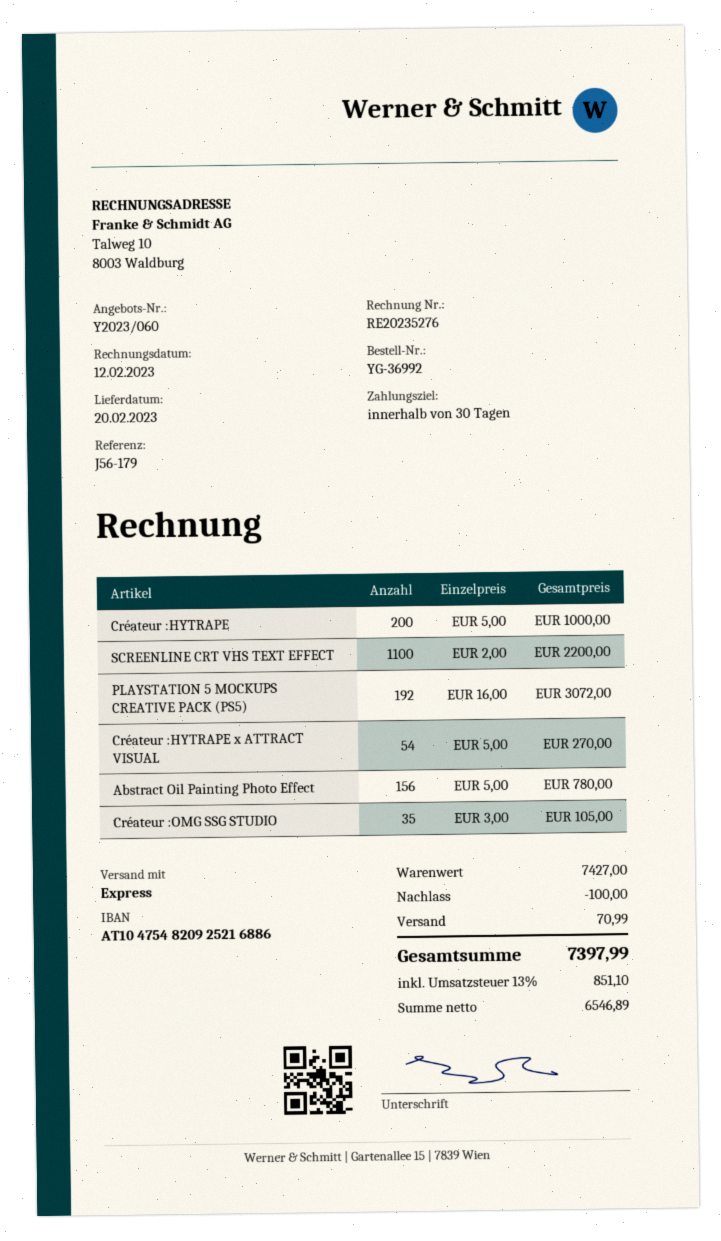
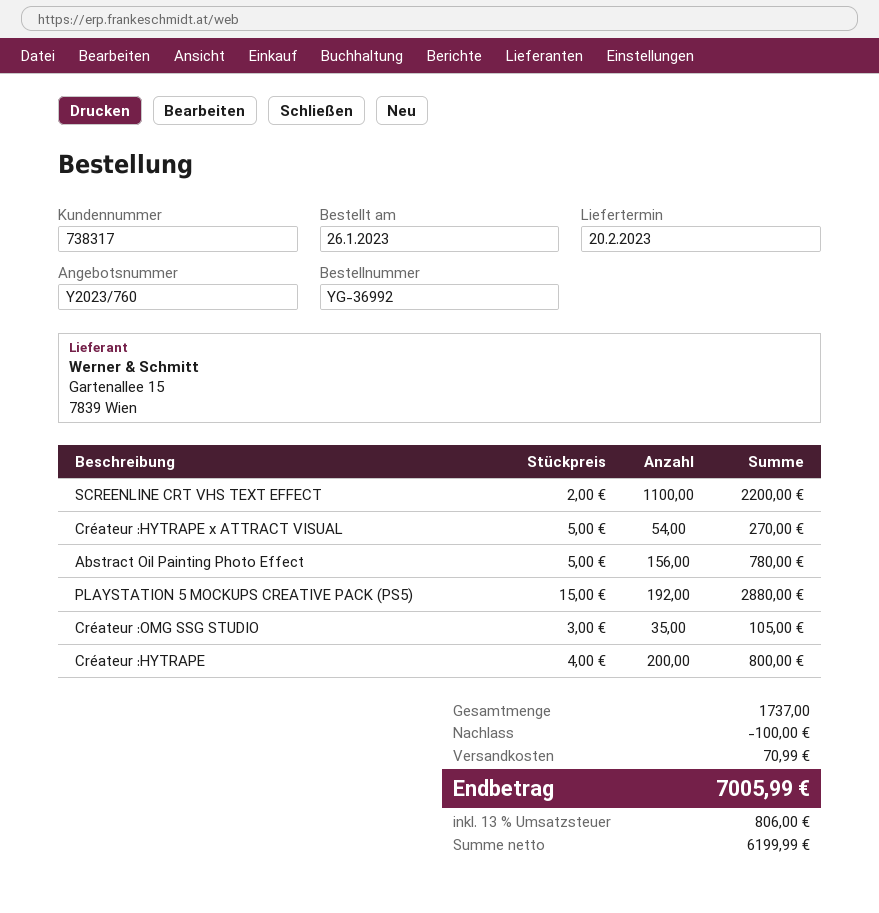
quote number: Y2023/060 -> Y2023/760
Créateur :HYTRAPE: 200 x 5.00 = 1000.00 -> 200 x 4.00 = 800.00
PLAYSTATION 5 MOCKUPS CREATIVE PACK (PS5): 192 x 16.00 = 3072.00 -> 192 x 15.00 = 2880.00
net: 6546.89 -> 6199.99
tax: 13% = 851.10 -> 13% = 806.00
total: 7397.99 -> 7005.99

